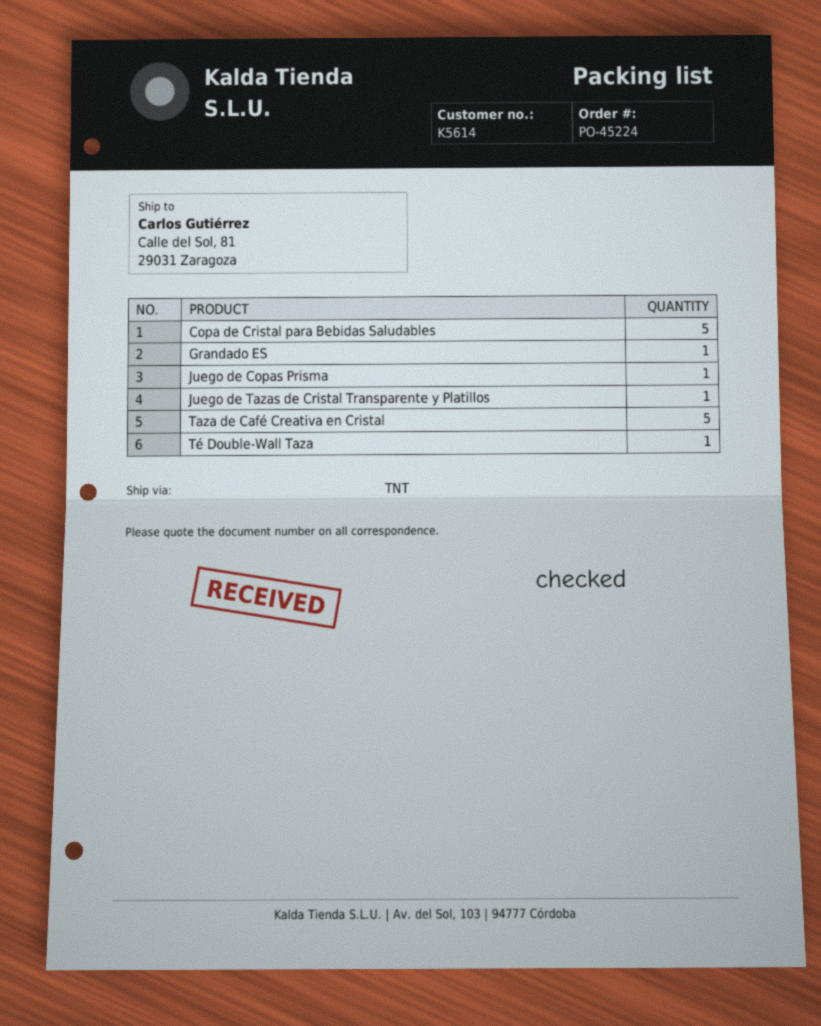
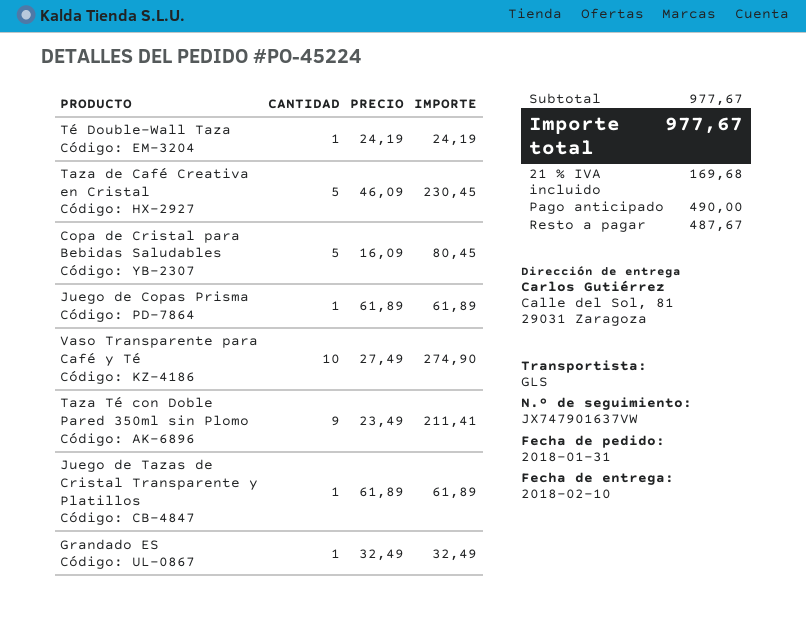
shipping method: TNT -> GLS
Vaso Transparente para Café y Té: none -> 10
Taza Té con Doble Pared 350ml sin Plomo: none -> 9

